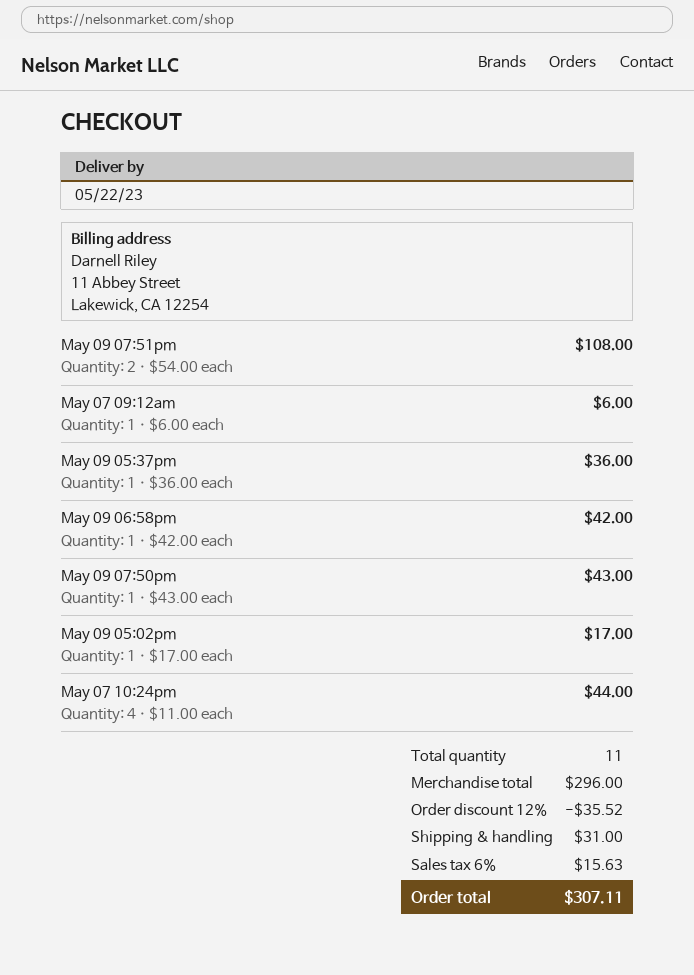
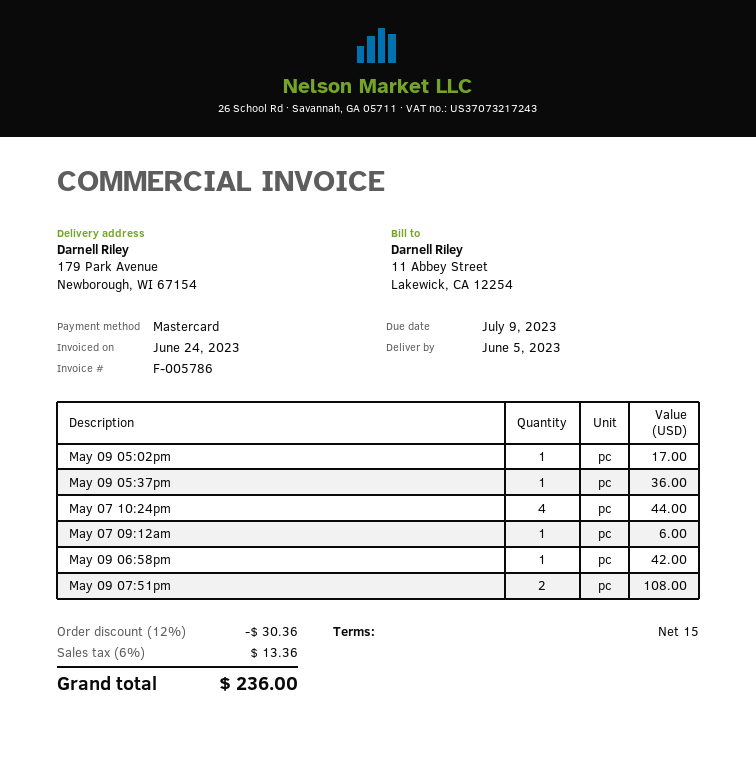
delivery date: 2023-05-22 -> 2023-06-05
May 09 07:50pm: 1 for 43.00 -> none
discount: 12% = 35.52 -> 12% = 30.36
shipping: 31.00 -> none
tax: 6% = 15.63 -> 6% = 13.36
total: 307.11 -> 236.00

